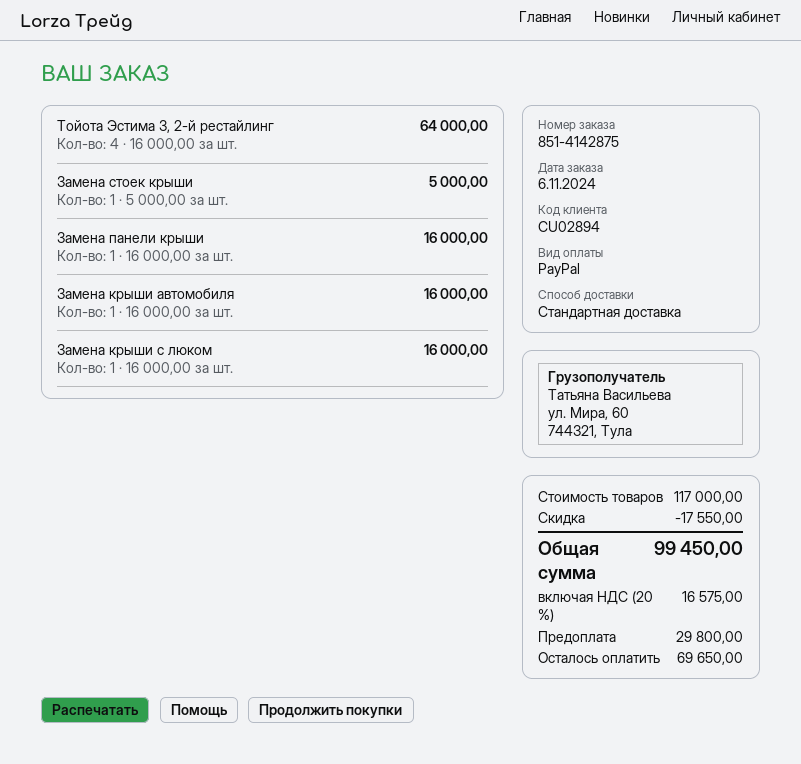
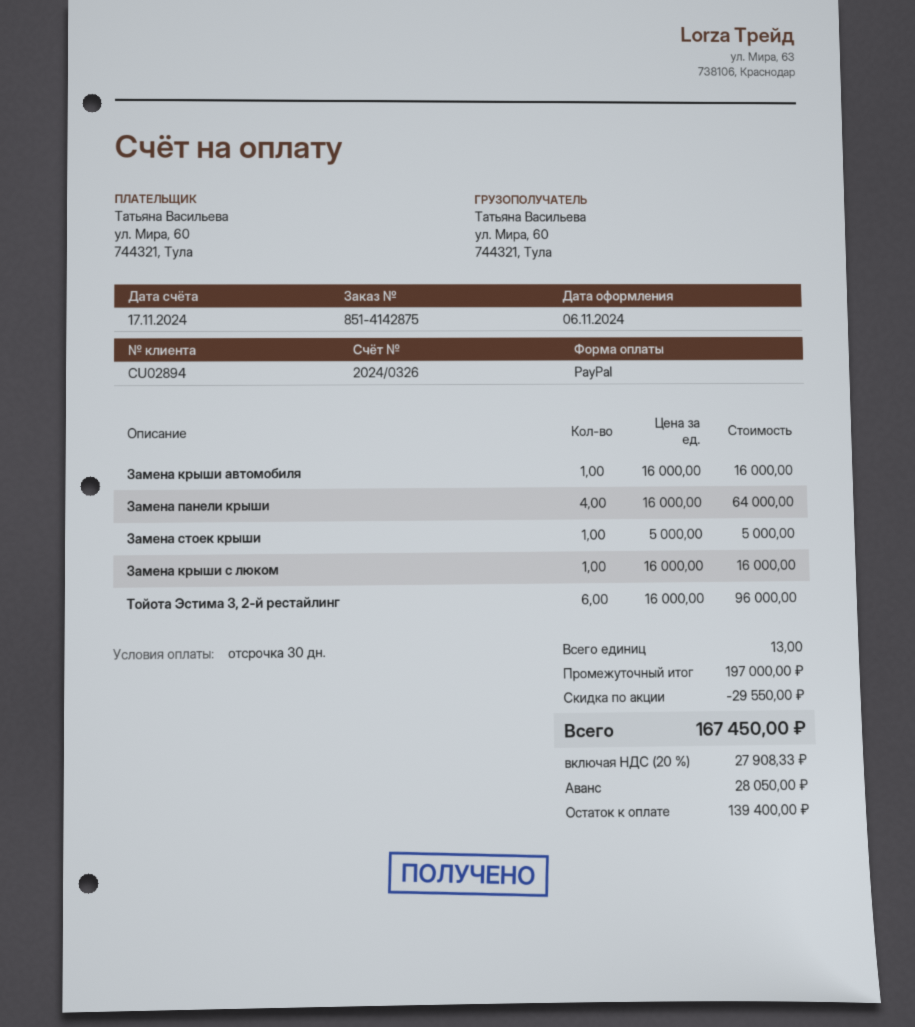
Тойота Эстима 3, 2-й рестайлинг: 4 x 16000.00 = 64000.00 -> 6 x 16000.00 = 96000.00
Замена панели крыши: 1 x 16000.00 = 16000.00 -> 4 x 16000.00 = 64000.00
subtotal: 117000.00 -> 197000.00
discount: 17550.00 -> 29550.00
tax: 20% = 16575.00 -> 20% = 27908.33
total: 99450.00 -> 167450.00
deposit: 29800.00 -> 28050.00
balance: 69650.00 -> 139400.00

